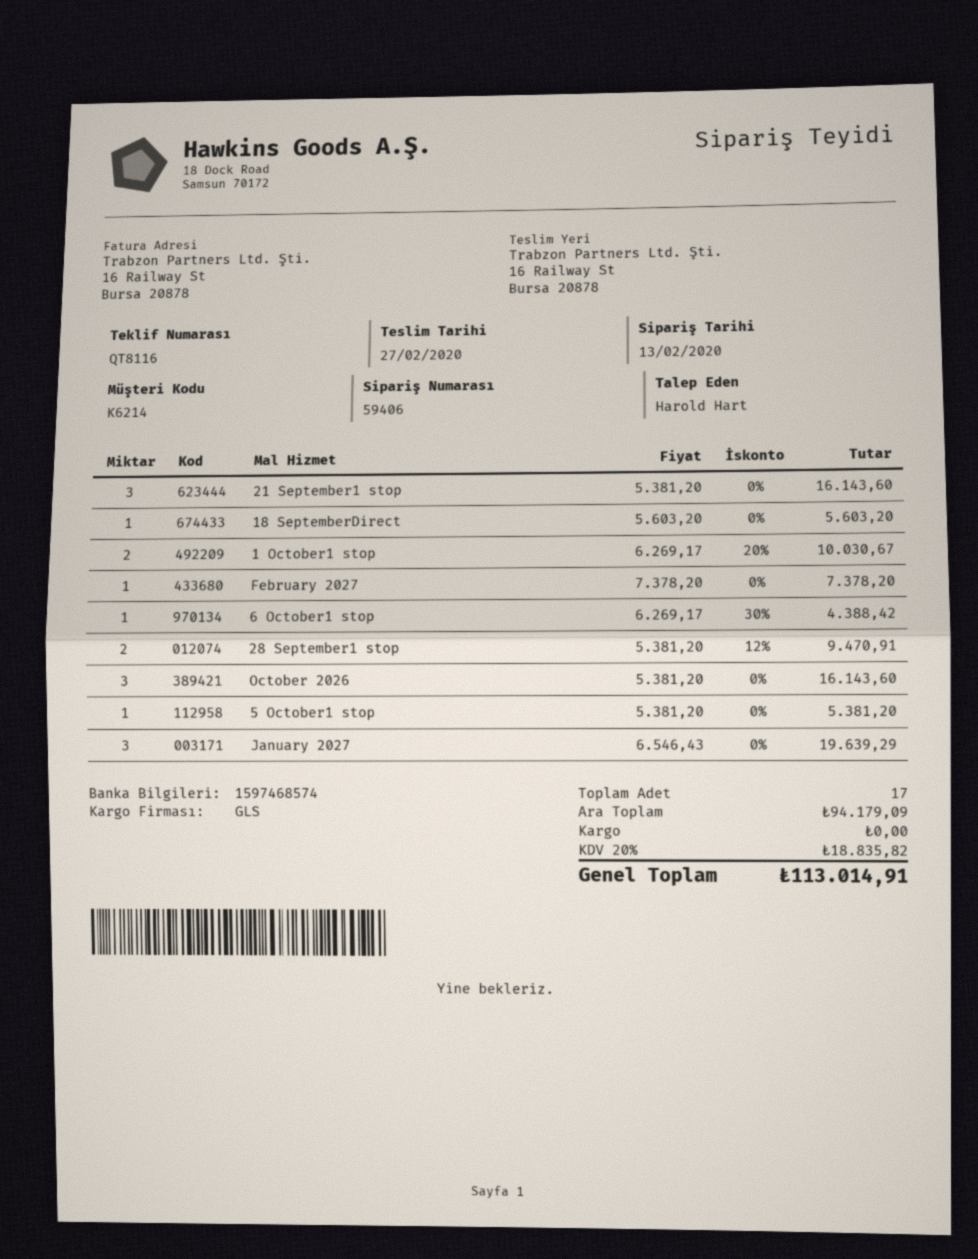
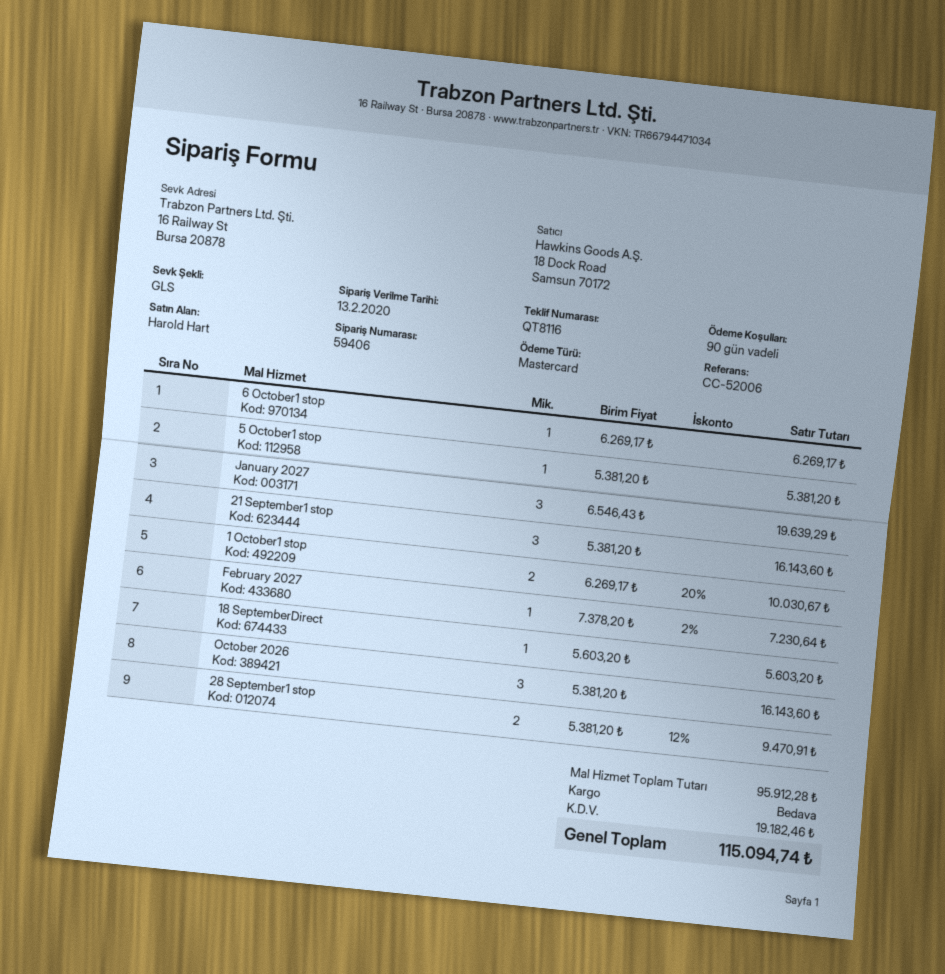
February 2027: 1 x 7378.20 = 7378.20 -> 1 x 7378.20 - 2% = 7230.64
6 October1 stop: 1 x 6269.17 - 30% = 4388.42 -> 1 x 6269.17 = 6269.17
subtotal: 94179.09 -> 95912.28
tax: 18835.82 -> 19182.46
total: 113014.91 -> 115094.74

